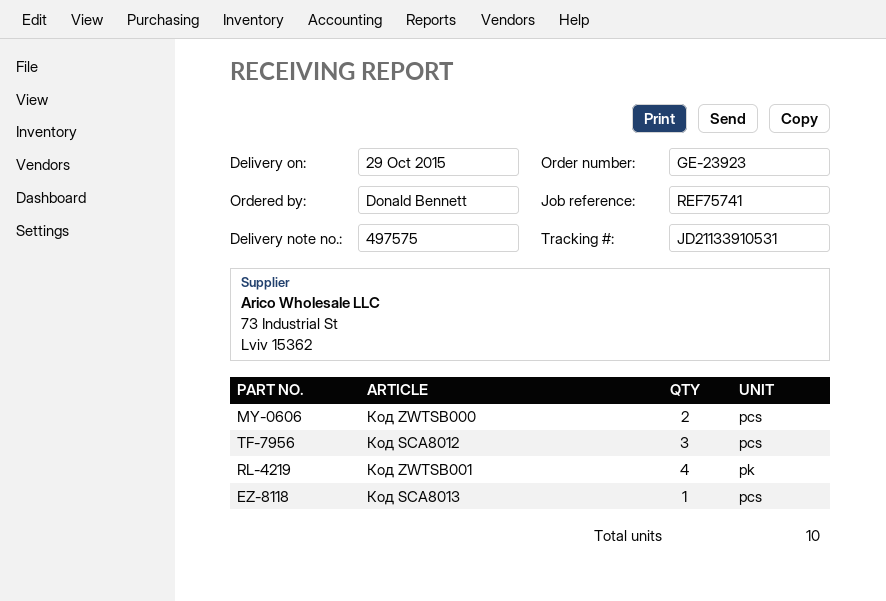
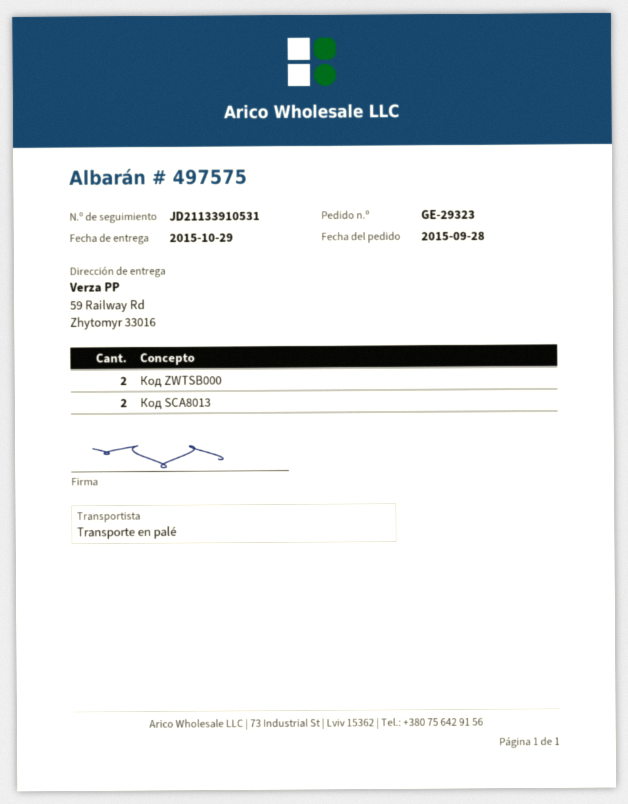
order number: GE-23923 -> GE-29323
Код SCA8012: 3 -> none
Код ZWTSB001: 4 -> none
Код SCA8013: 1 -> 2

